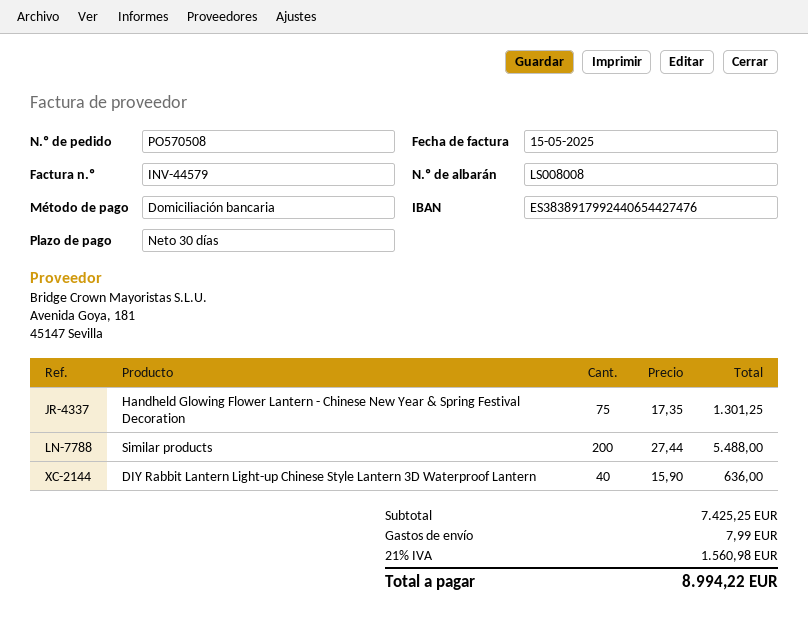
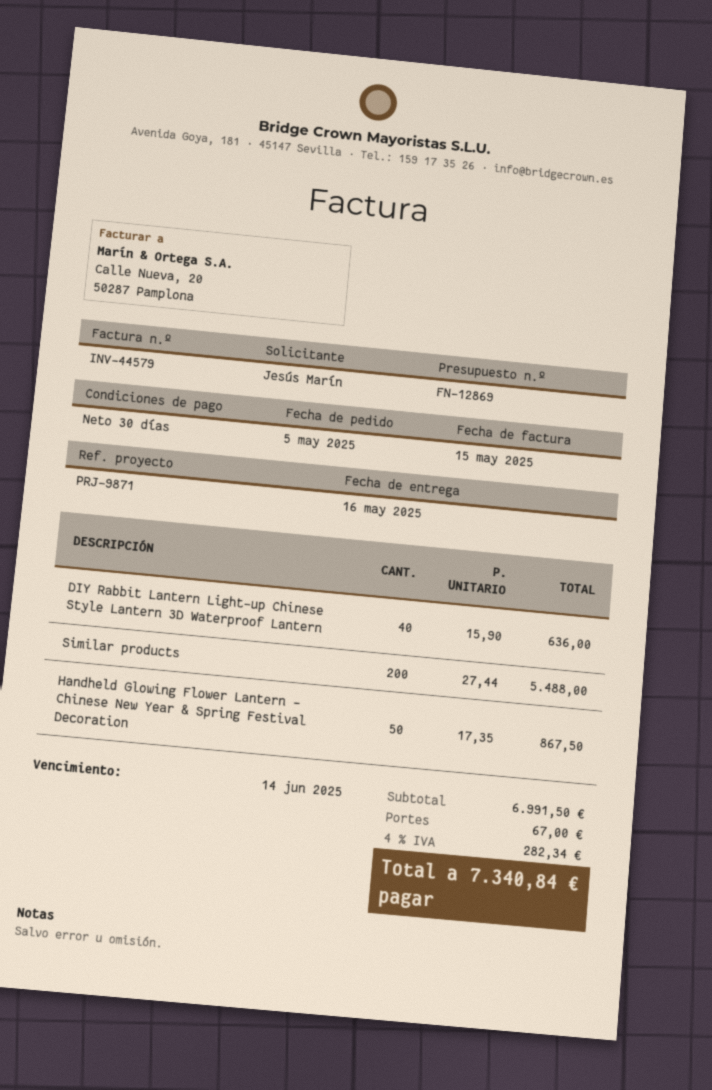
Handheld Glowing Flower Lantern - Chinese New Year & Spring Festival Decoration: 75 x 17.35 = 1301.25 -> 50 x 17.35 = 867.50
subtotal: 7425.25 -> 6991.50
shipping: 7.99 -> 67.00
tax: 21% = 1560.98 -> 4% = 282.34
total: 8994.22 -> 7340.84

